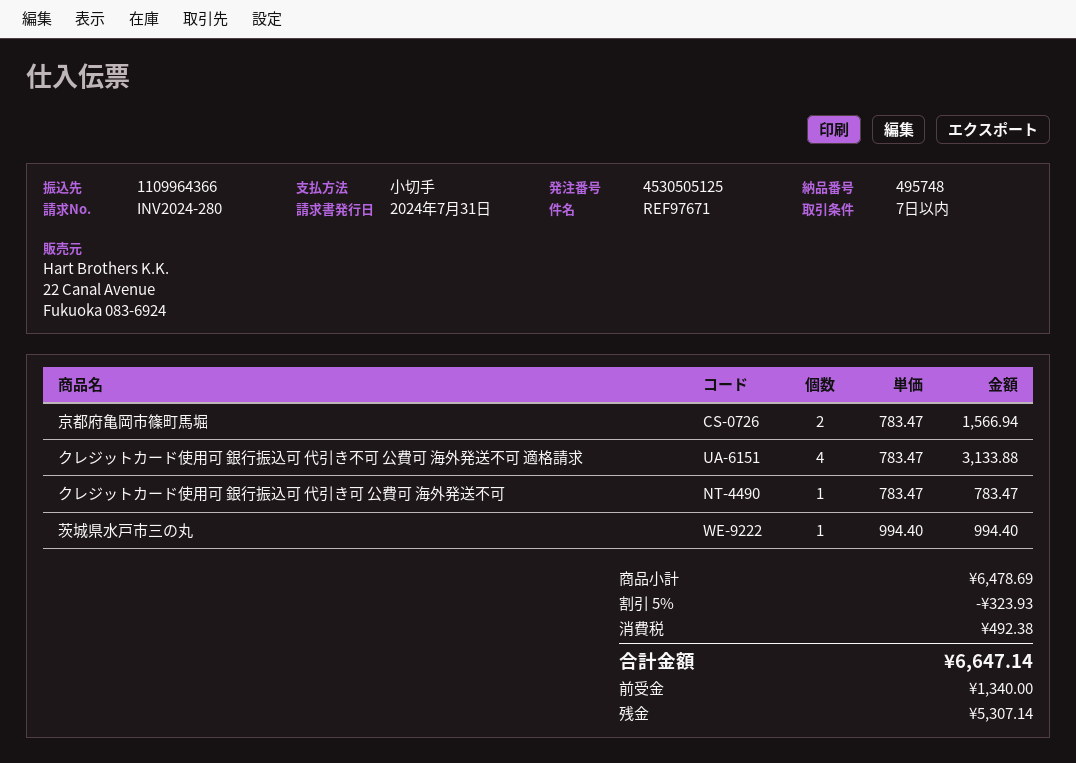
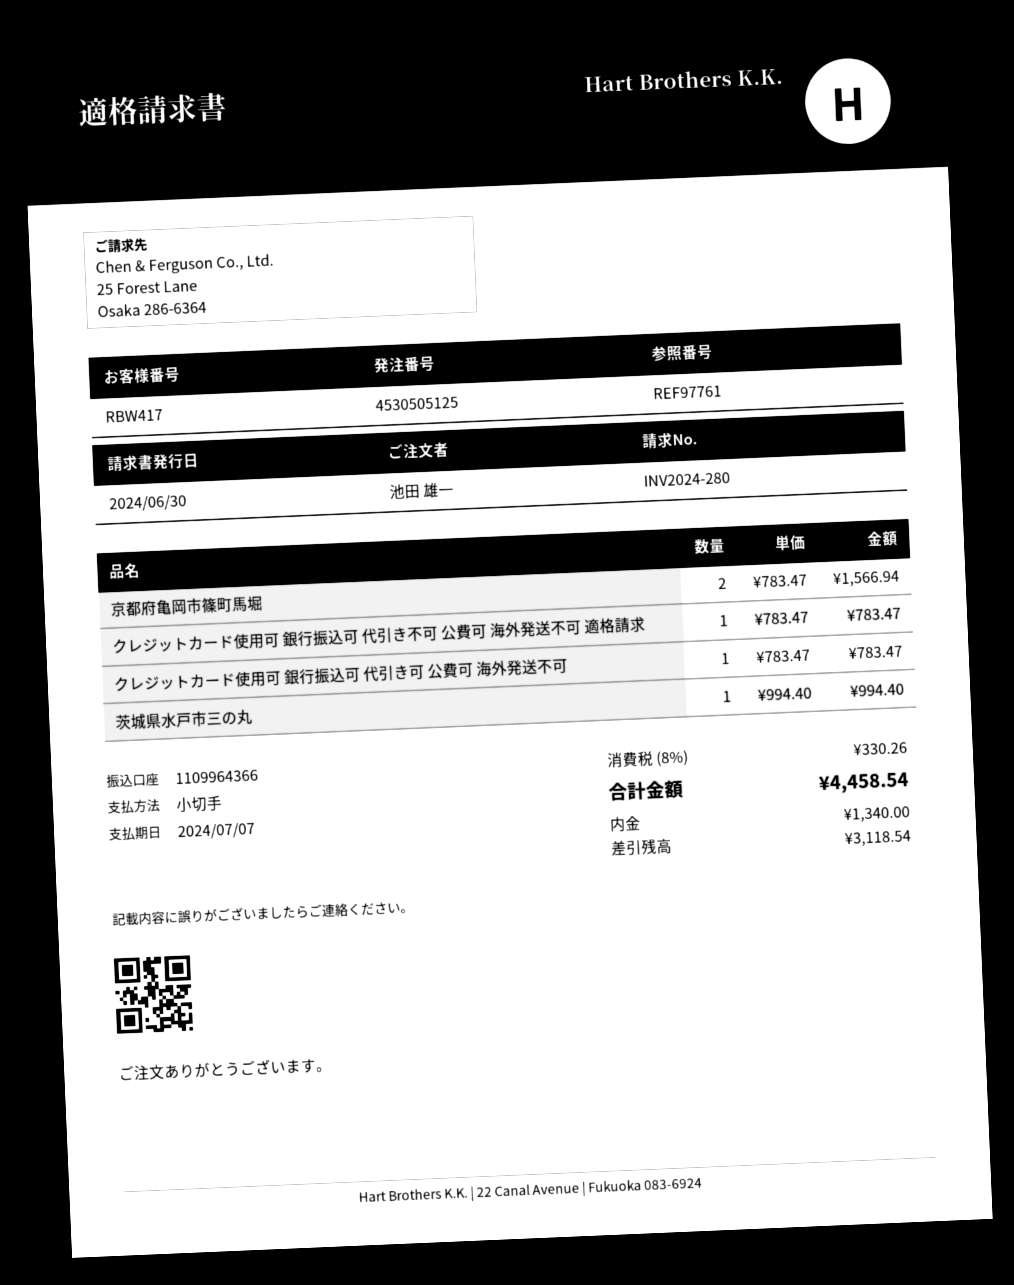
invoice date: 2024-07-31 -> 2024-06-30
reference: REF97671 -> REF97761
クレジットカード使用可 銀行振込可 代引き不可 公費可 海外発送不可 適格請求: 4 x 783.47 = 3133.88 -> 1 x 783.47 = 783.47
discount: 5% = 323.93 -> none
tax: 492.38 -> 330.26
total: 6647.14 -> 4458.54
balance: 5307.14 -> 3118.54

